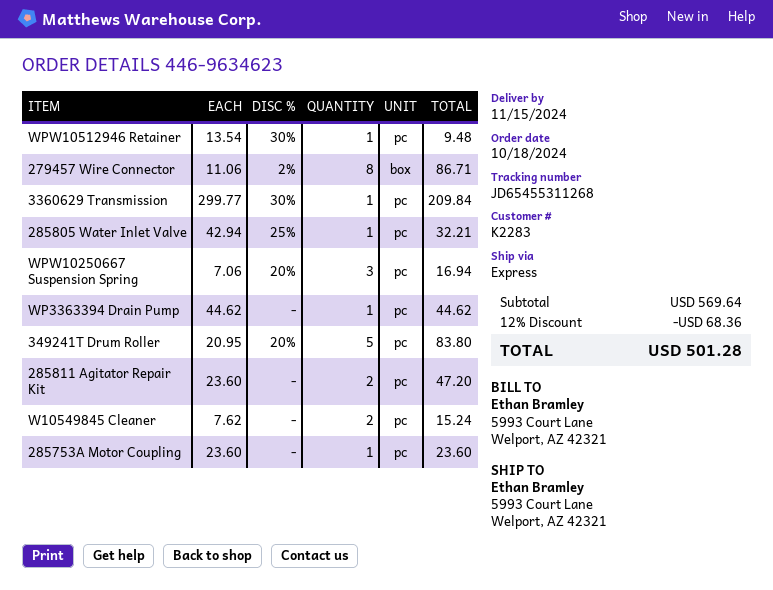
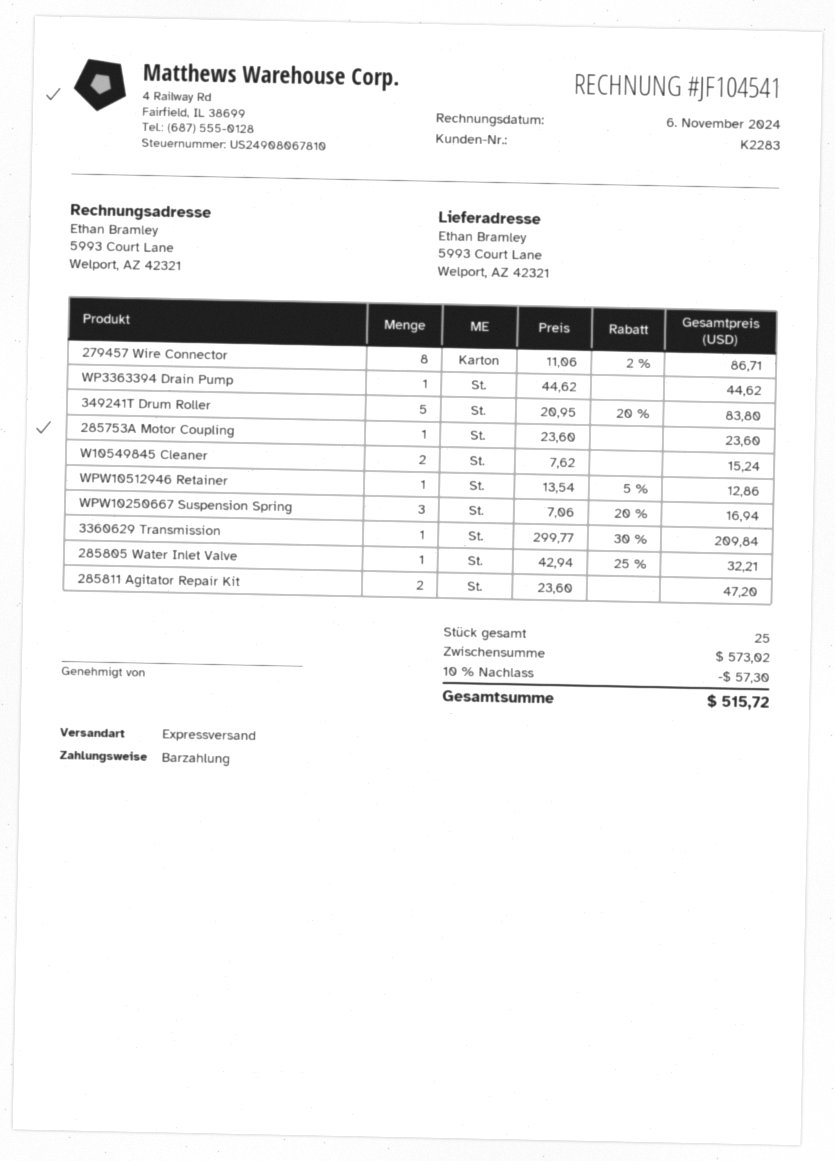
WPW10512946 Retainer: 1 x 13.54 - 30% = 9.48 -> 1 x 13.54 - 5% = 12.86
subtotal: 569.64 -> 573.02
discount: 12% = 68.36 -> 10% = 57.30
total: 501.28 -> 515.72

